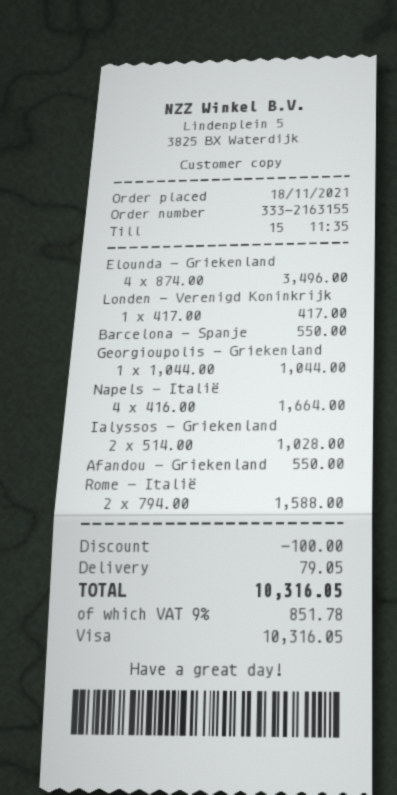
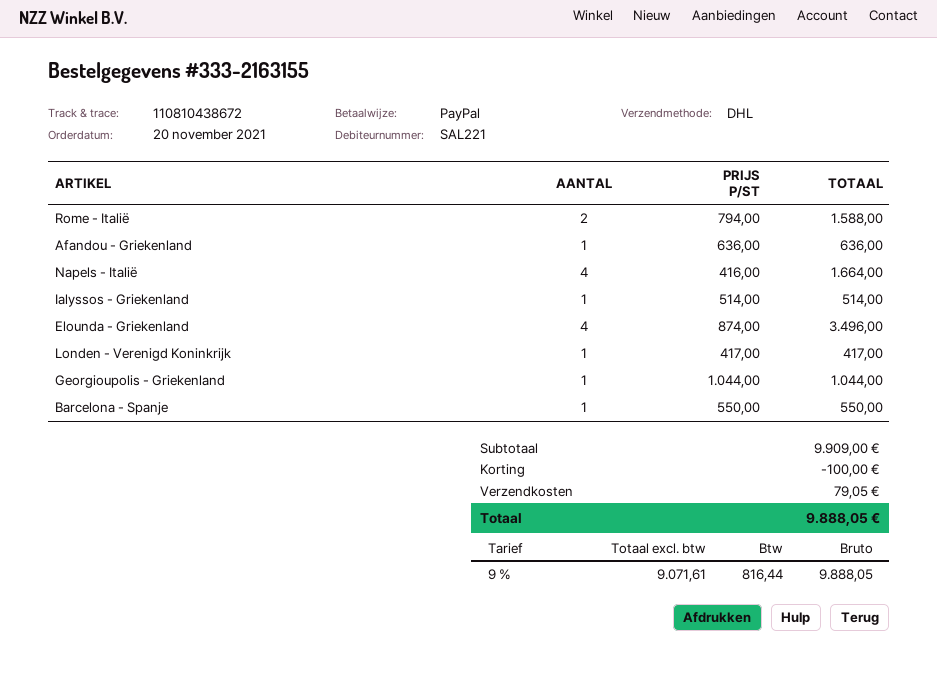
order date: 2021-11-18 -> 2021-11-20
payment method: Visa -> PayPal
Ialyssos - Griekenland: 2 x 514.00 = 1028.00 -> 1 x 514.00 = 514.00
Afandou - Griekenland: 1 x 550.00 = 550.00 -> 1 x 636.00 = 636.00
tax: 9% = 851.78 -> 9% = 816.44
total: 10316.05 -> 9888.05

